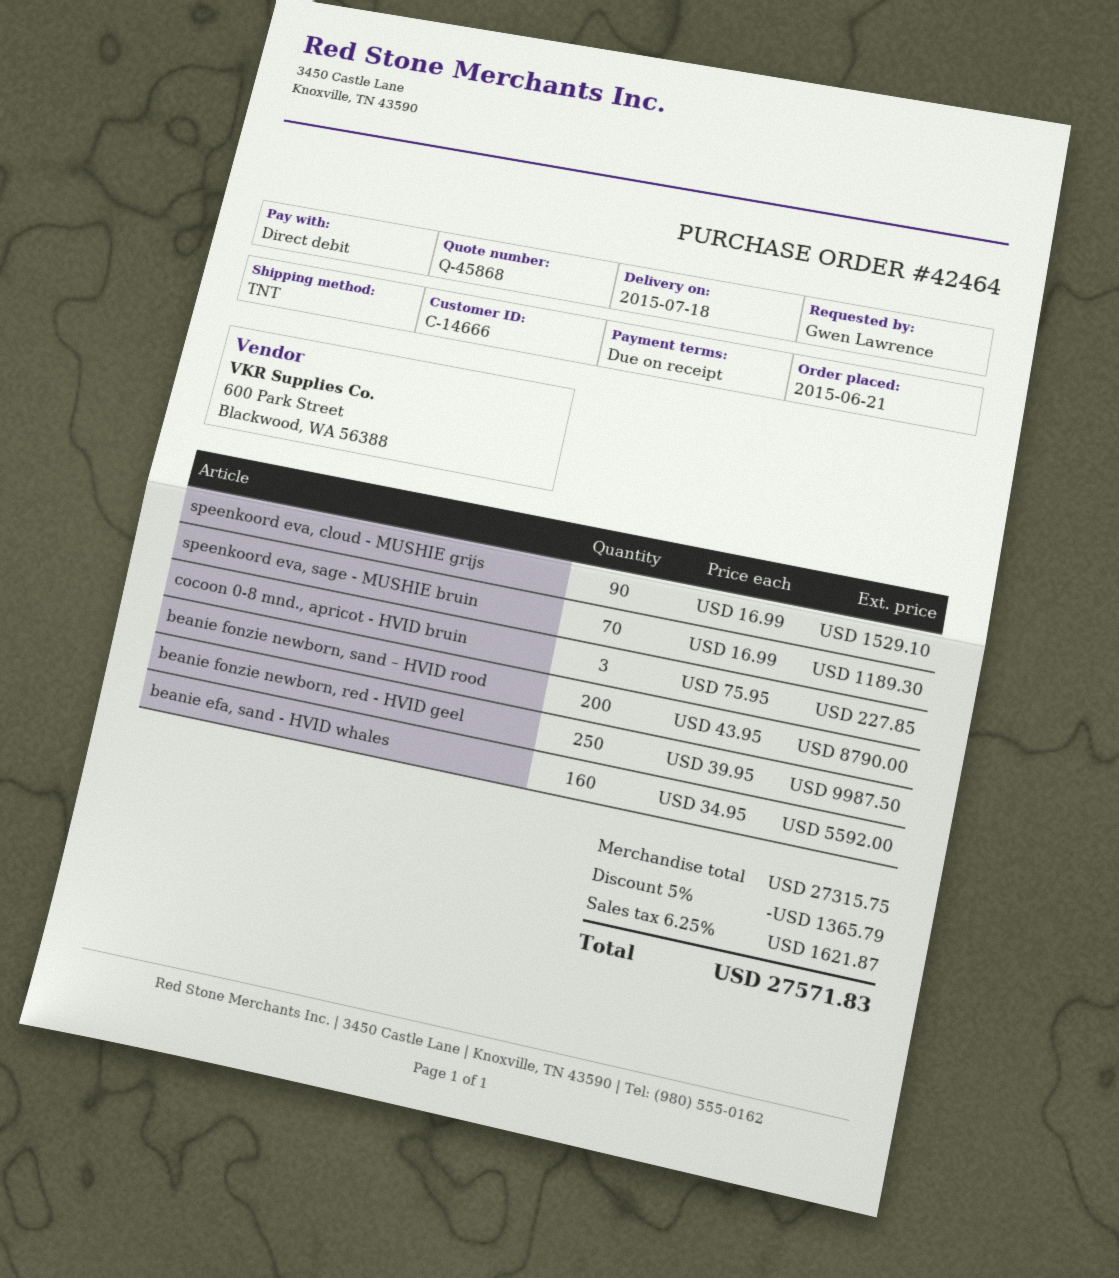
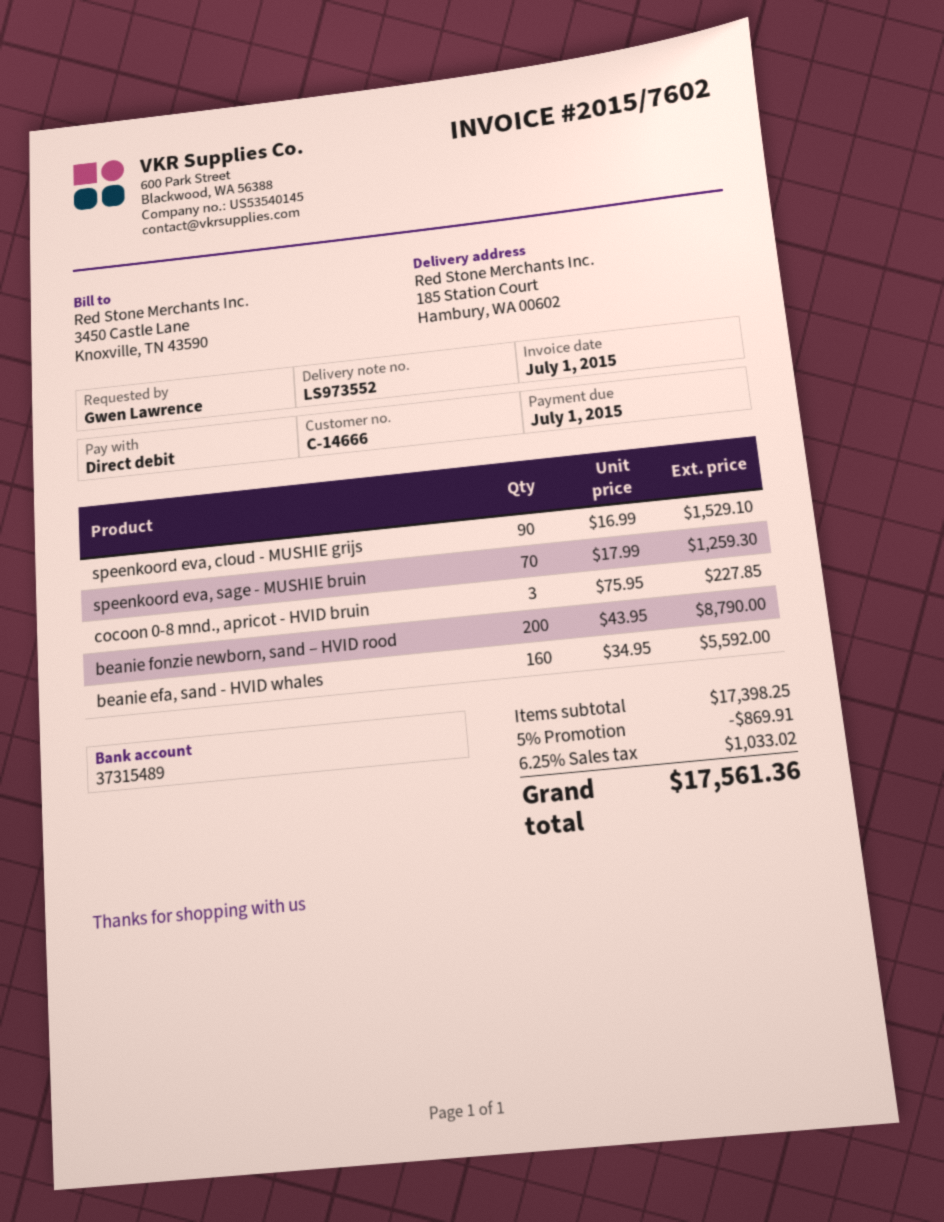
speenkoord eva, sage - MUSHIE bruin: 70 x 16.99 = 1189.30 -> 70 x 17.99 = 1259.30
beanie fonzie newborn, red - HVID geel: 250 x 39.95 = 9987.50 -> none
subtotal: 27315.75 -> 17398.25
discount: 5% = 1365.79 -> 5% = 869.91
tax: 6.25% = 1621.87 -> 6.25% = 1033.02
total: 27571.83 -> 17561.36

